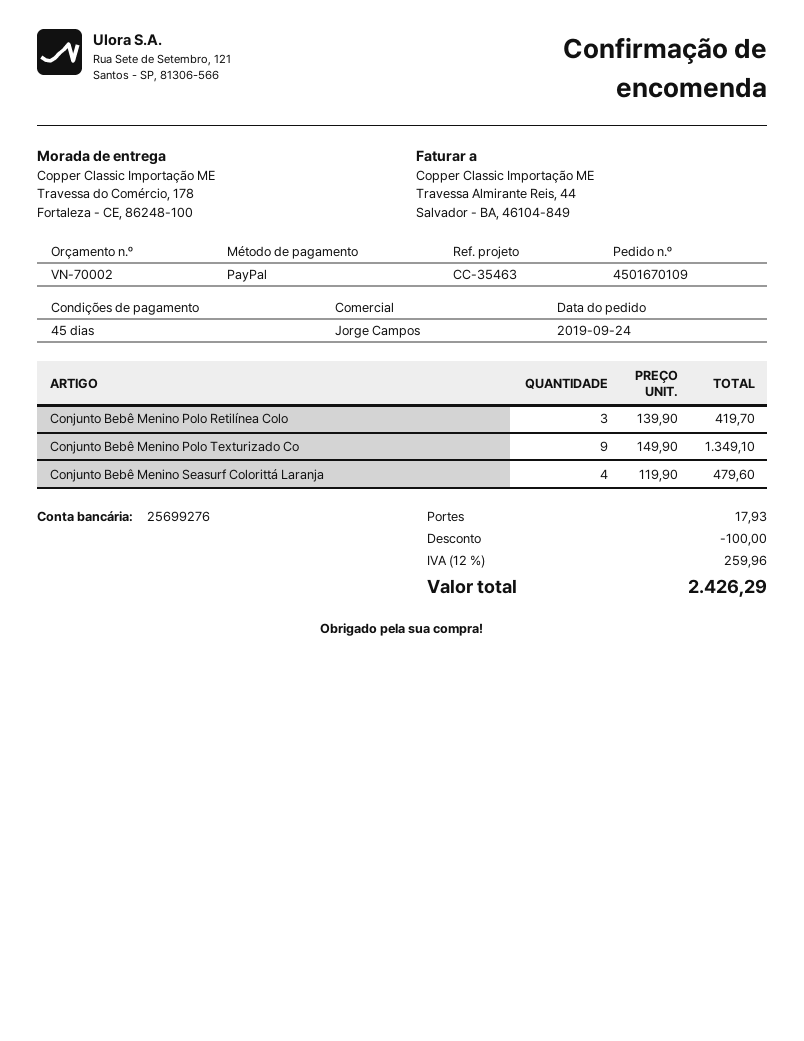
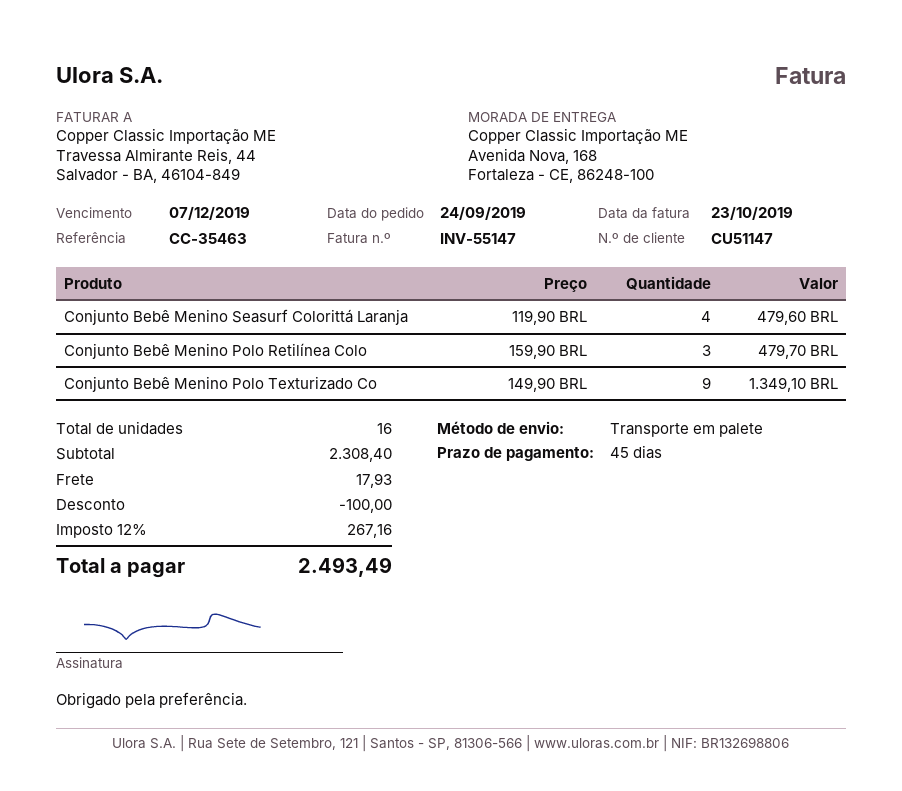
ship to: Travessa do Comércio, 178, Fortaleza - CE, 86248-100 -> Avenida Nova, 168, Fortaleza - CE, 86248-100
Conjunto Bebê Menino Polo Retilínea Colo: 3 x 139.90 = 419.70 -> 3 x 159.90 = 479.70
tax: 12% = 259.96 -> 12% = 267.16
total: 2426.29 -> 2493.49

